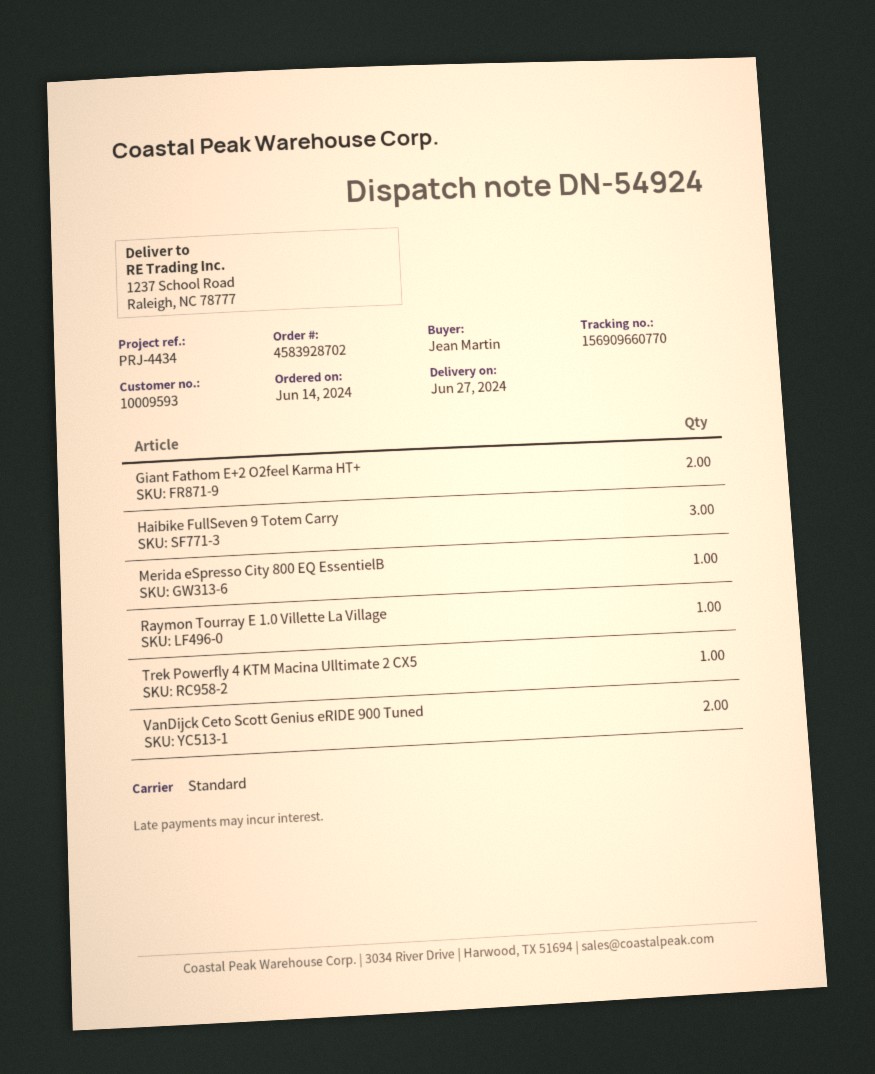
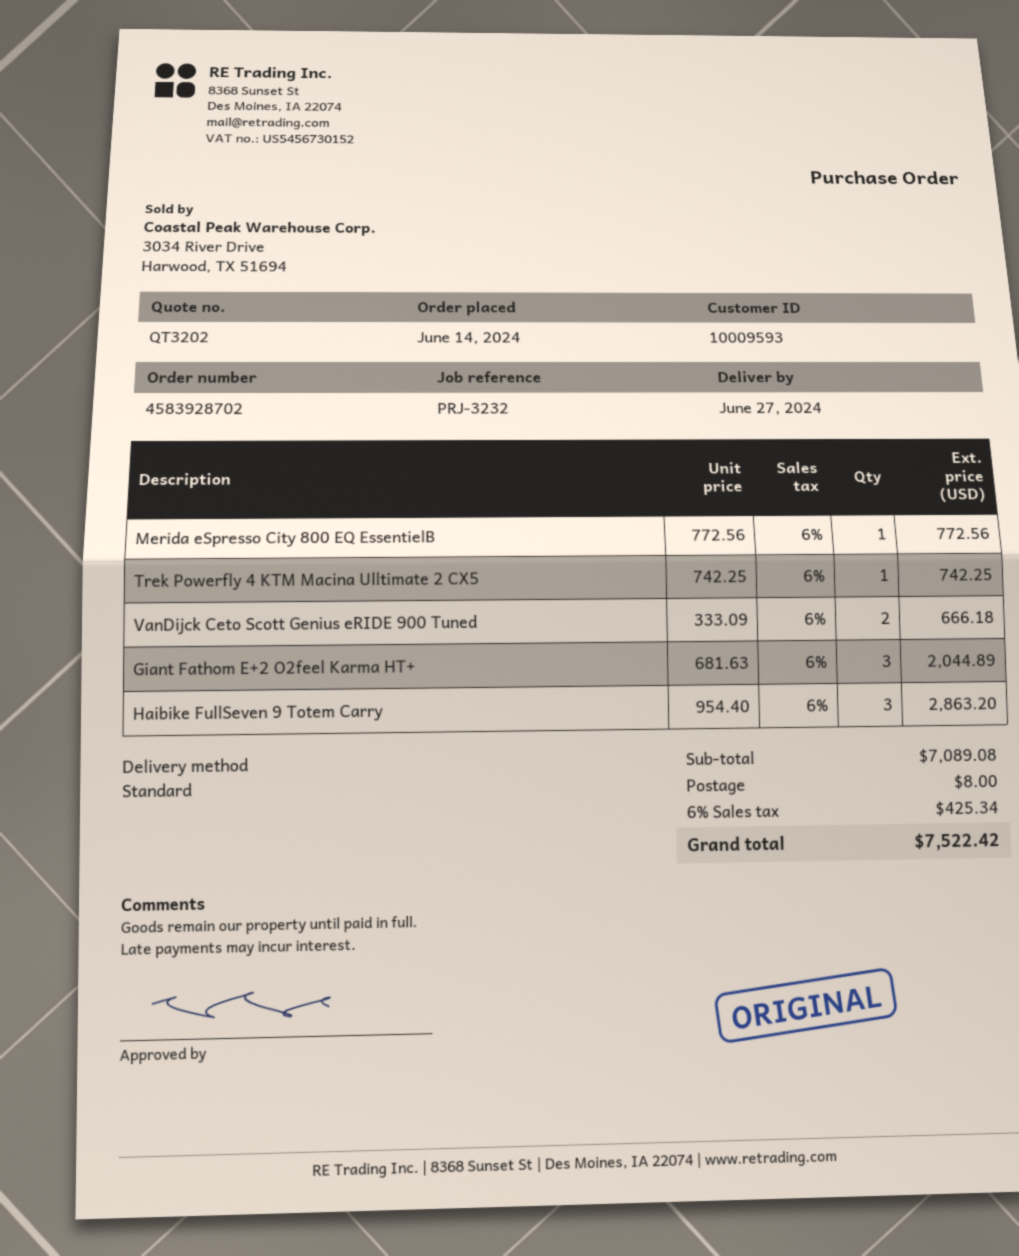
reference: PRJ-4434 -> PRJ-3232
Giant Fathom E+2 O2feel Karma HT+: 2 -> 3
Raymon Tourray E 1.0 Villette La Village: 1 -> none

